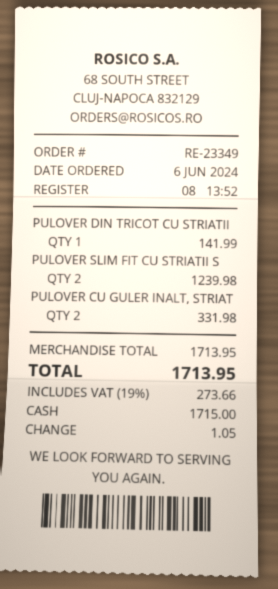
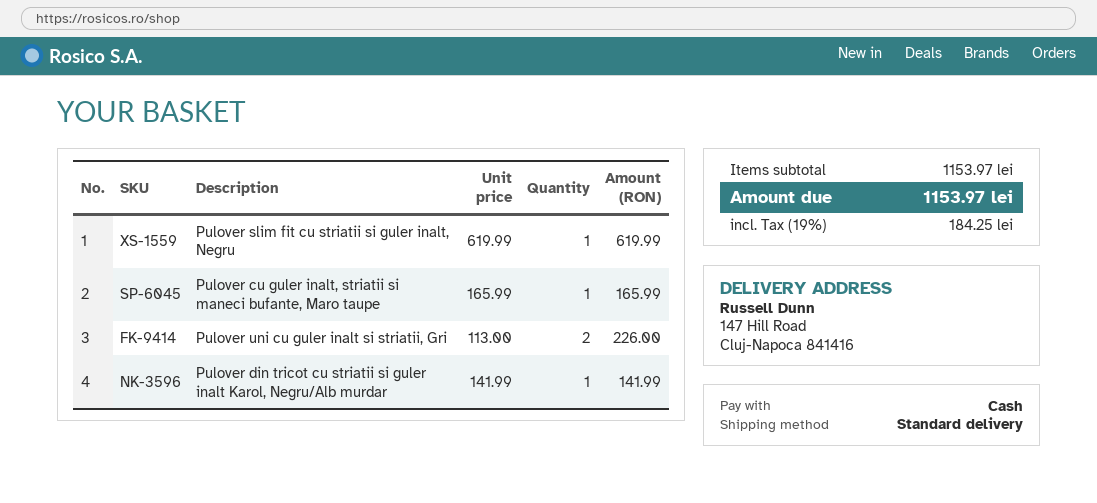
PULOVER SLIM FIT CU STRIATII S: 2 for 1239.98 -> 1 for 619.99
PULOVER CU GULER INALT, STRIAT: 2 for 331.98 -> 1 for 165.99
Pulover uni cu guler inalt si striatii, Gri: none -> 2 for 226.00
subtotal: 1713.95 -> 1153.97
tax: 19% = 273.66 -> 19% = 184.25
total: 1713.95 -> 1153.97

